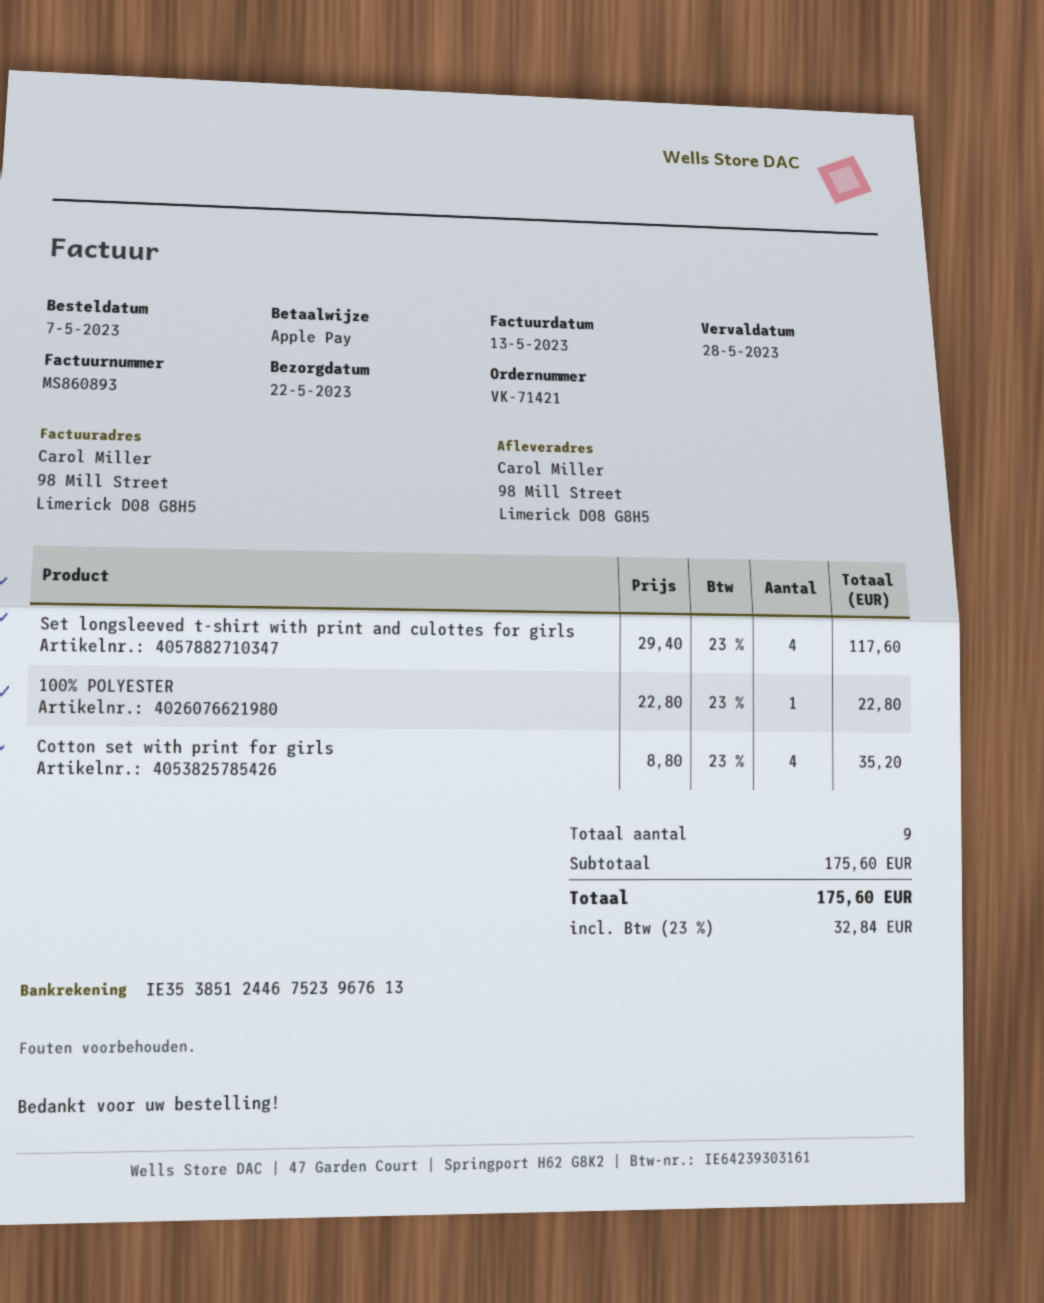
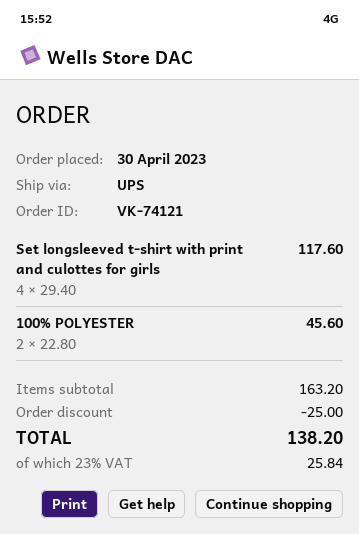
order number: VK-71421 -> VK-74121
order date: 2023-05-07 -> 2023-04-30
100% POLYESTER: 1 x 22.80 = 22.80 -> 2 x 22.80 = 45.60
Cotton set with print for girls: 4 x 8.80 = 35.20 -> none
subtotal: 175.60 -> 163.20
discount: none -> 25.00
tax: 23% = 32.84 -> 23% = 25.84
total: 175.60 -> 138.20

